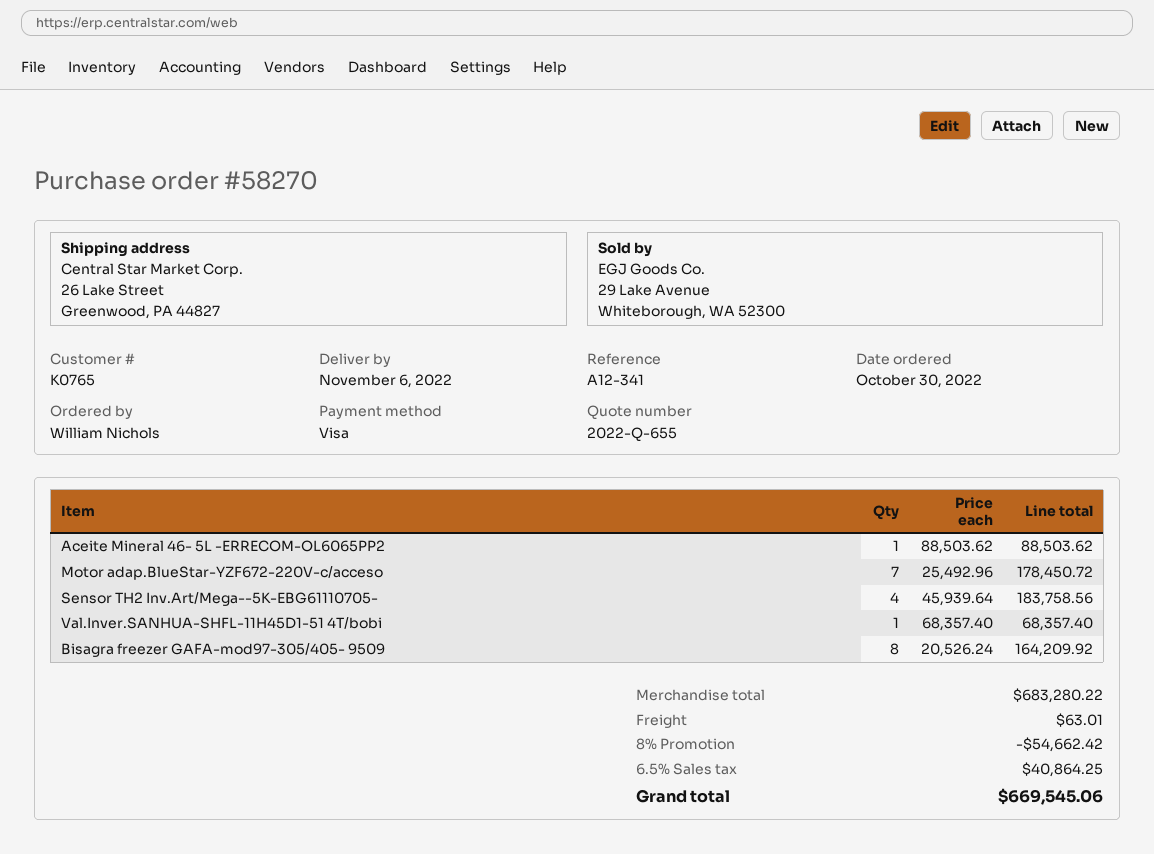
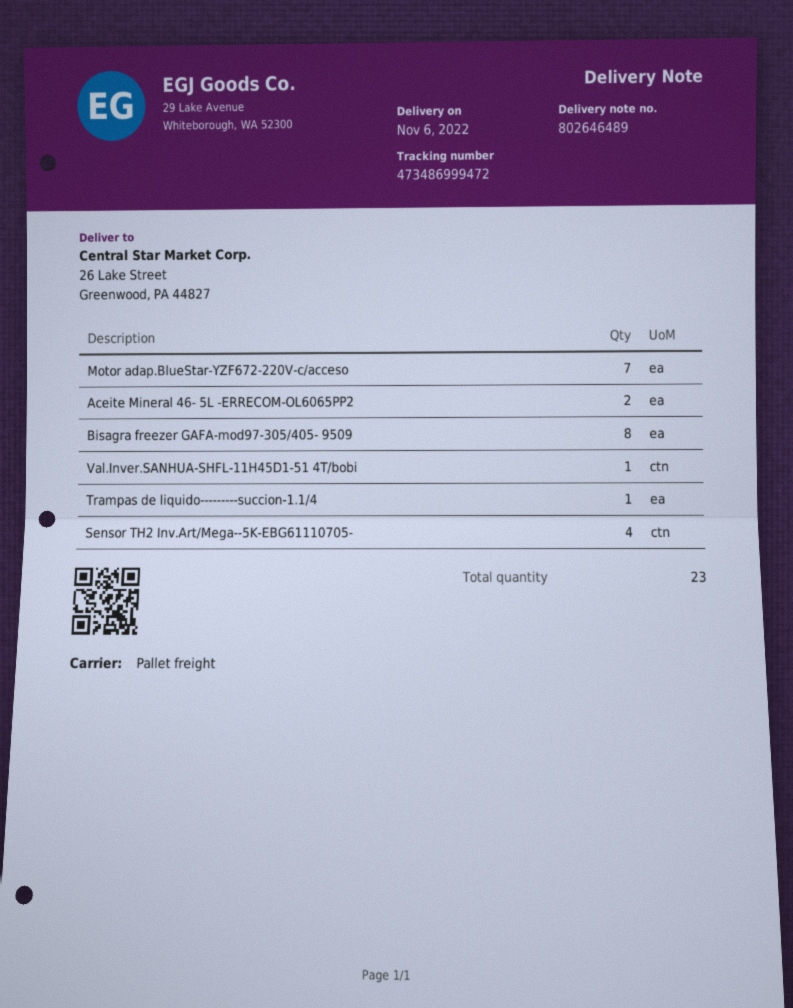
Aceite Mineral 46- 5L -ERRECOM-OL6065PP2: 1 -> 2
Trampas de liquido---------succion-1.1/4: none -> 1

